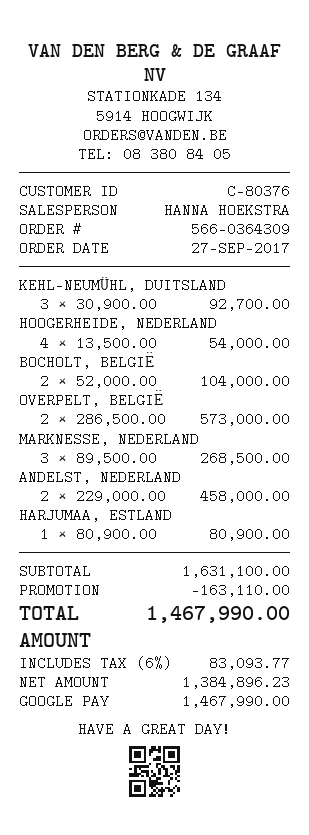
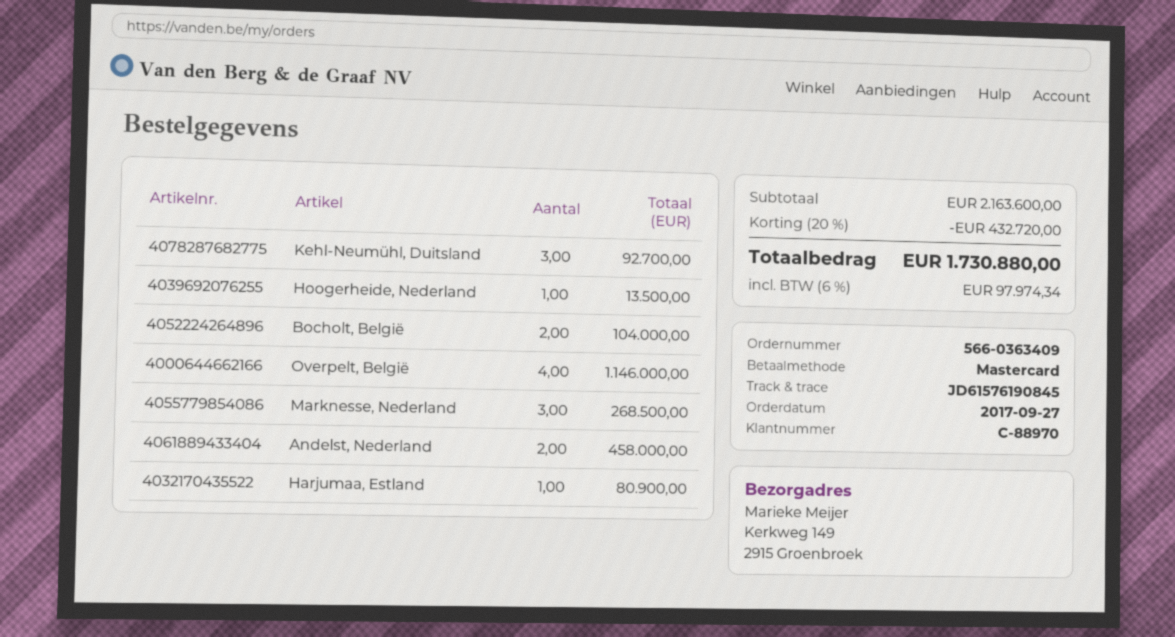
order number: 566-0364309 -> 566-0363409
customer number: C-80376 -> C-88970
payment method: Google Pay -> Mastercard
HOOGERHEIDE, NEDERLAND: 4 for 54000.00 -> 1 for 13500.00
OVERPELT, BELGIË: 2 for 573000.00 -> 4 for 1146000.00
subtotal: 1631100.00 -> 2163600.00
discount: 163110.00 -> 432720.00
tax: 6% = 83093.77 -> 6% = 97974.34
total: 1467990.00 -> 1730880.00

